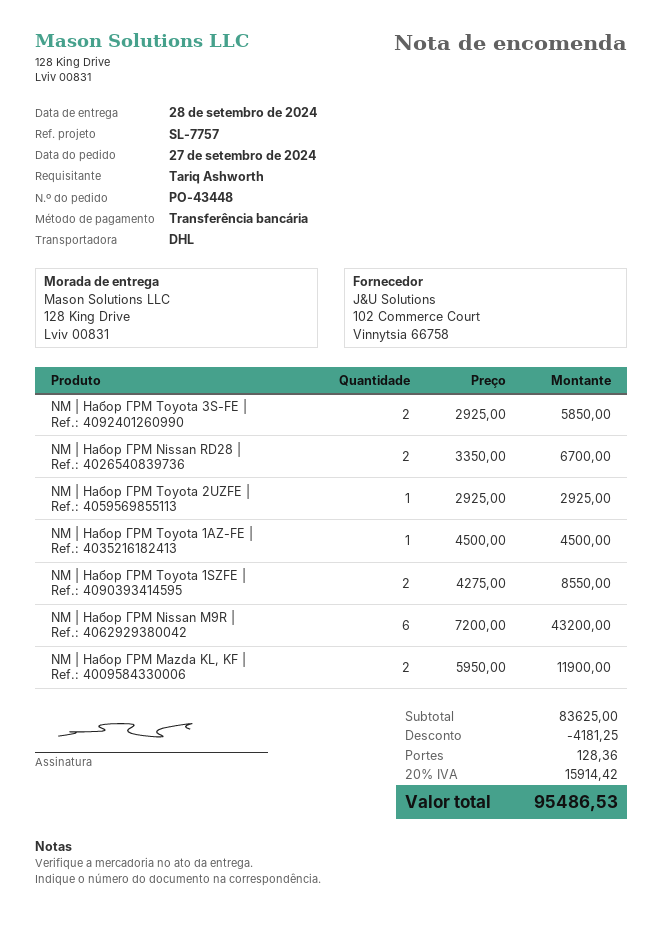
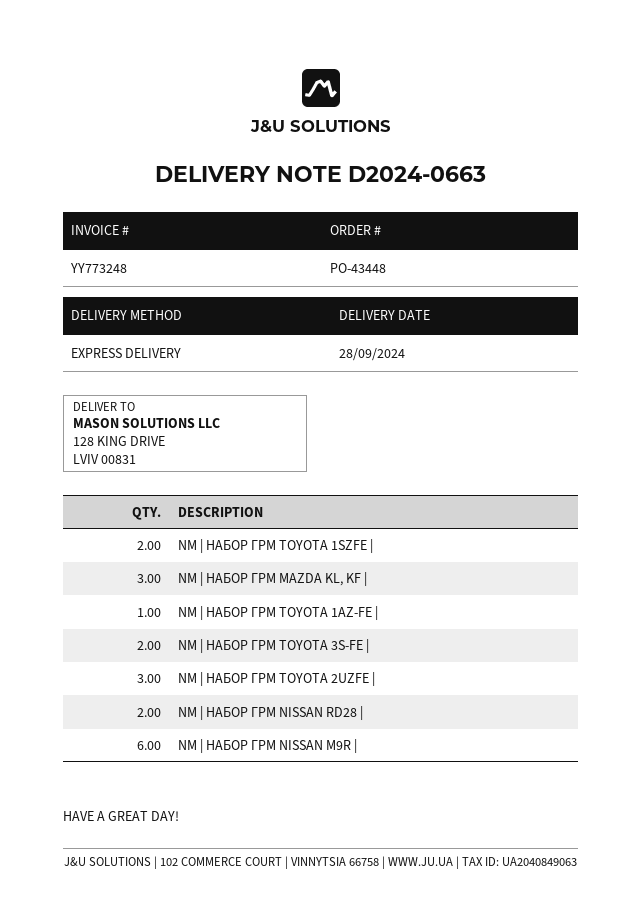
shipping method: DHL -> express
NM | Набор ГРМ Toyota 2UZFE |: 1 -> 3
NM | Набор ГРМ Mazda KL, KF |: 2 -> 3

